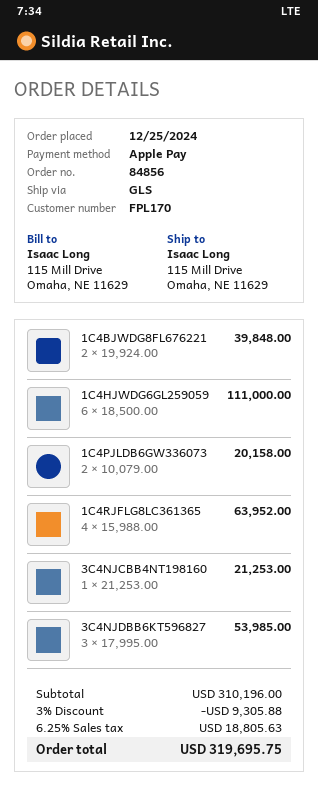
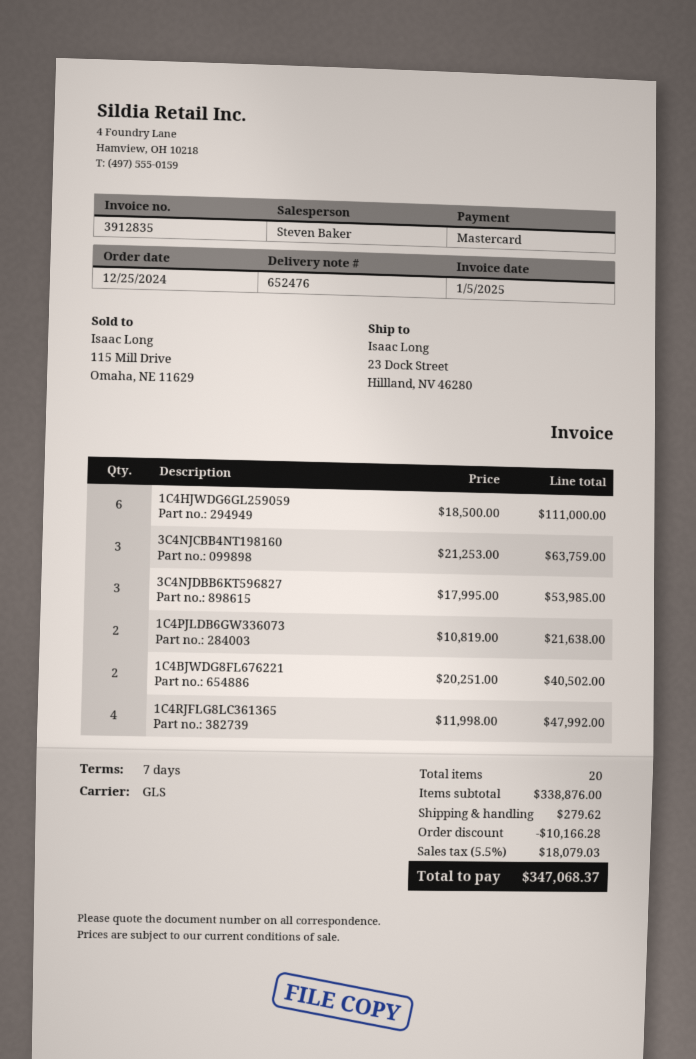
payment method: Apple Pay -> Mastercard
ship to: 115 Mill Drive, Omaha, NE 11629 -> 23 Dock Street, Hillland, NV 46280
1C4BJWDG8FL676221: 2 x 19924.00 = 39848.00 -> 2 x 20251.00 = 40502.00
1C4PJLDB6GW336073: 2 x 10079.00 = 20158.00 -> 2 x 10819.00 = 21638.00
1C4RJFLG8LC361365: 4 x 15988.00 = 63952.00 -> 4 x 11998.00 = 47992.00
3C4NJCBB4NT198160: 1 x 21253.00 = 21253.00 -> 3 x 21253.00 = 63759.00
subtotal: 310196.00 -> 338876.00
discount: 9305.88 -> 10166.28
shipping: none -> 279.62
tax: 6.25% = 18805.63 -> 5.5% = 18079.03
total: 319695.75 -> 347068.37

